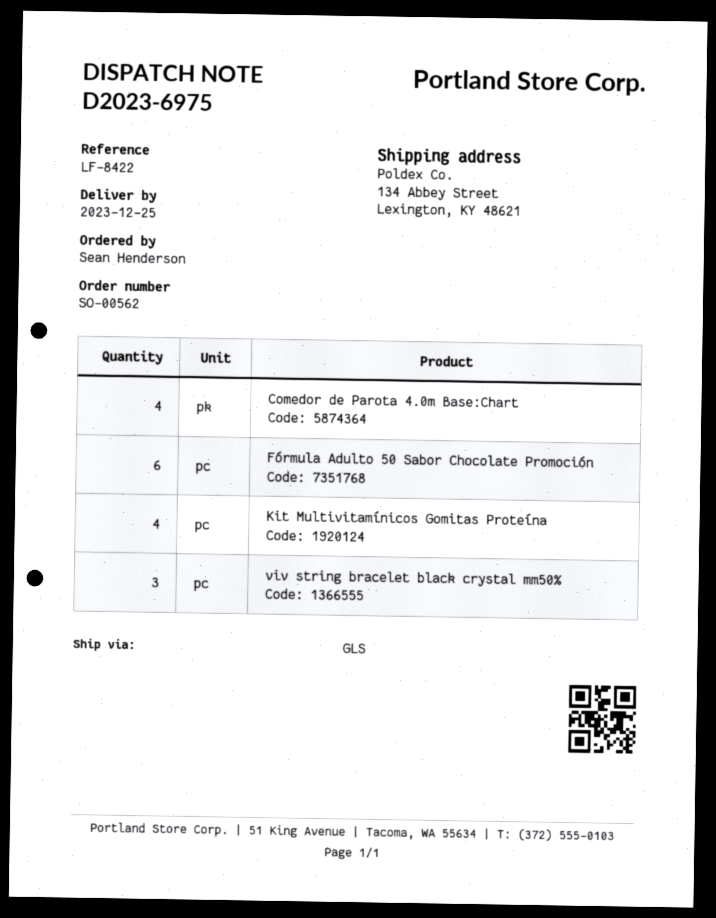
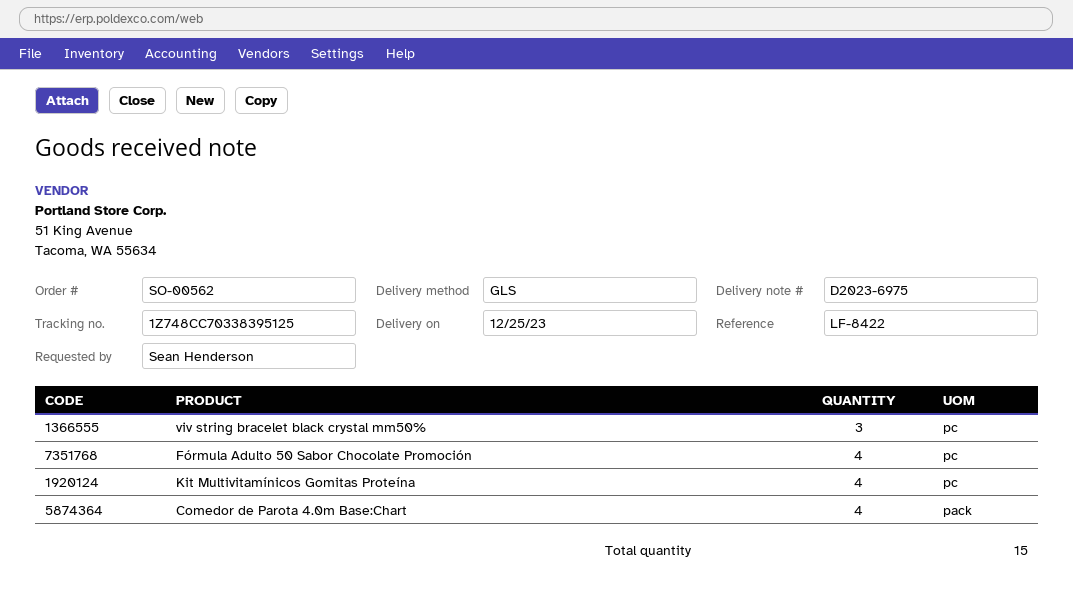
Fórmula Adulto 50 Sabor Chocolate Promoción: 6 -> 4

